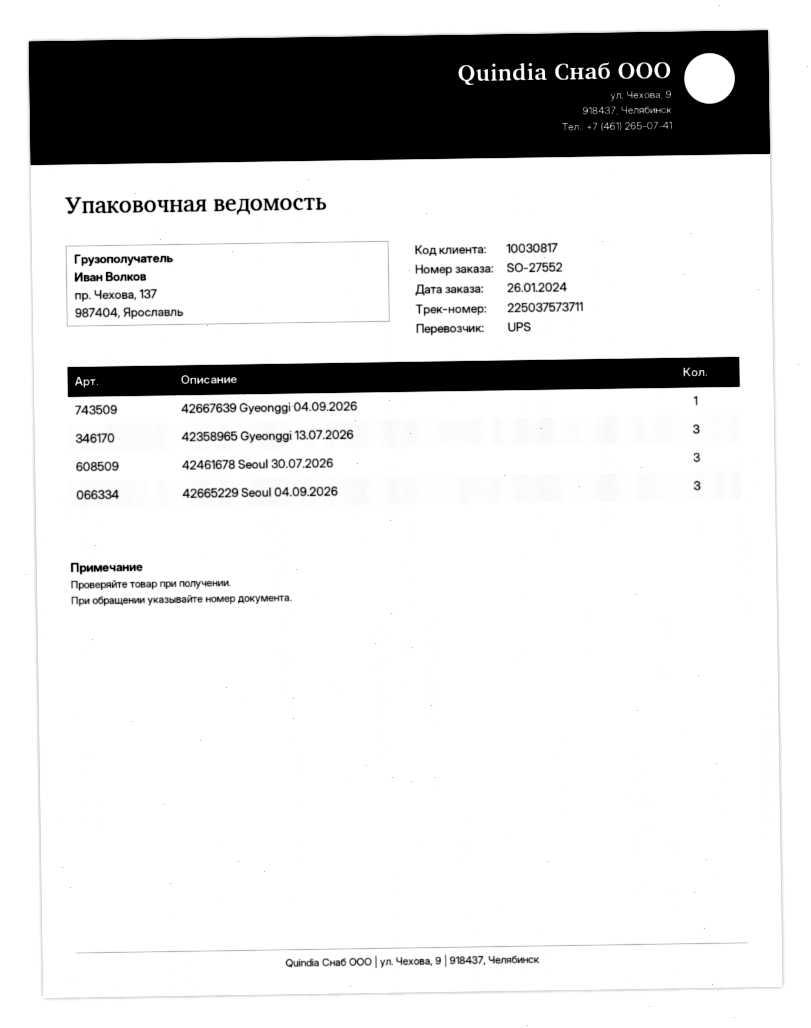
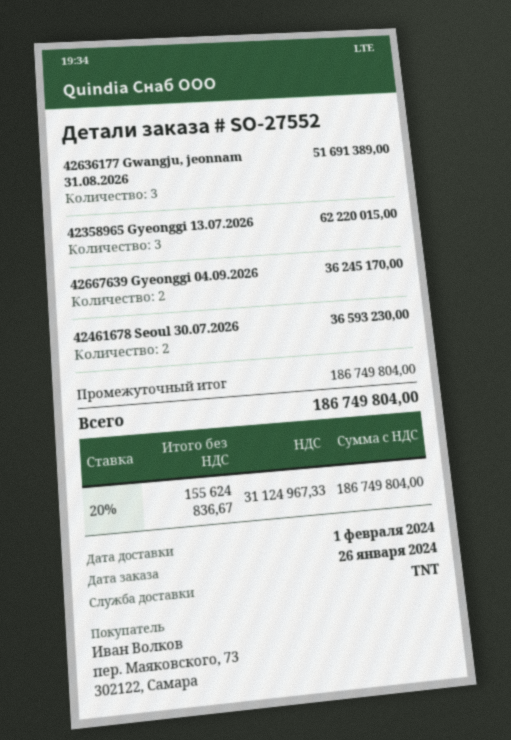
shipping method: UPS -> TNT
42667639 Gyeonggi 04.09.2026: 1 -> 2
42461678 Seoul 30.07.2026: 3 -> 2
42665229 Seoul 04.09.2026: 3 -> none
42636177 Gwangju, jeonnam 31.08.2026: none -> 3

